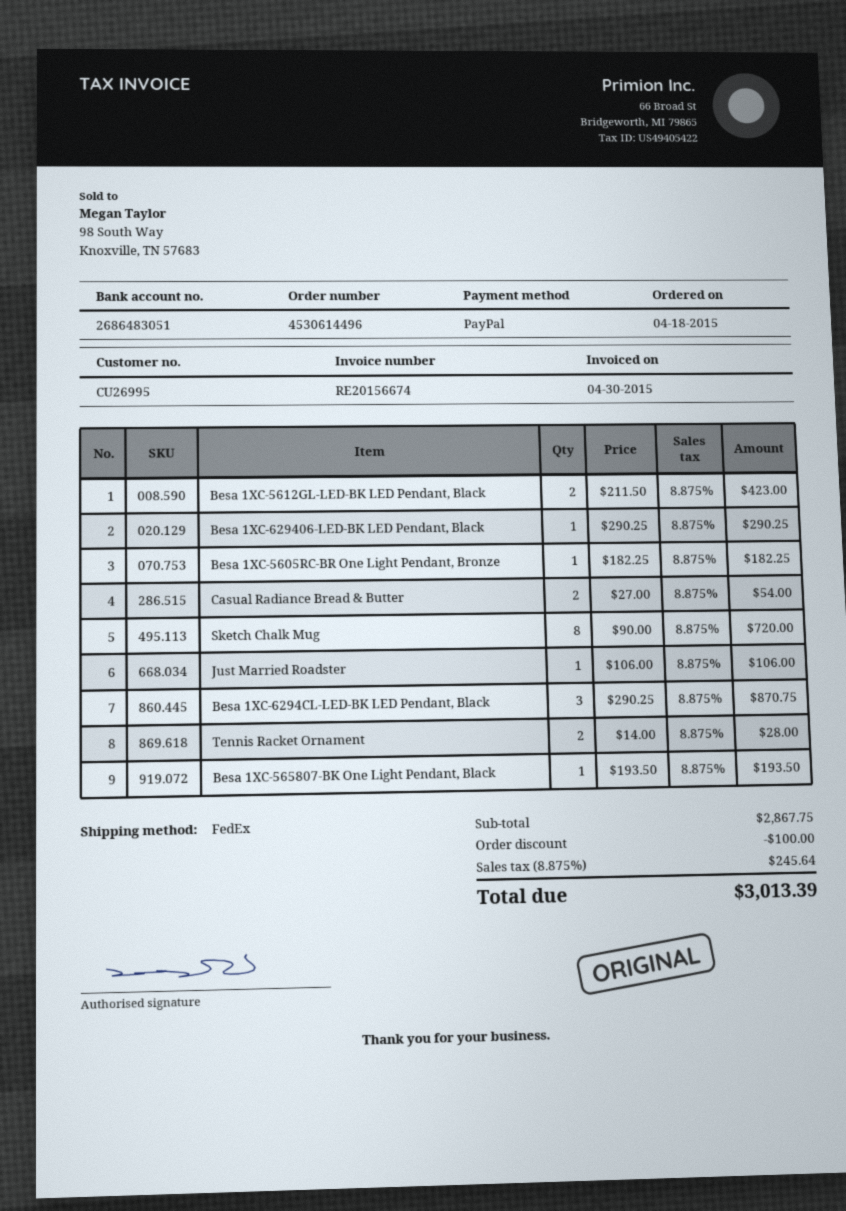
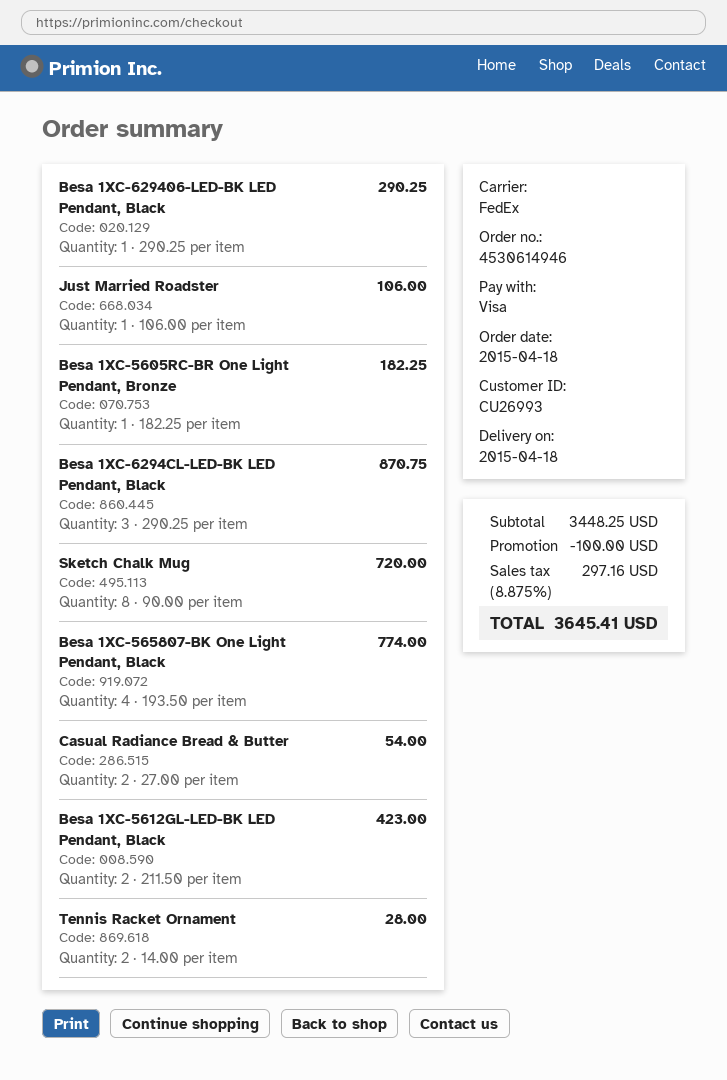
order number: 4530614496 -> 4530614946
customer number: CU26995 -> CU26993
payment method: PayPal -> Visa
Besa 1XC-565807-BK One Light Pendant, Black: 1 x 193.50 = 193.50 -> 4 x 193.50 = 774.00
subtotal: 2867.75 -> 3448.25
tax: 8.875% = 245.64 -> 8.875% = 297.16
total: 3013.39 -> 3645.41

